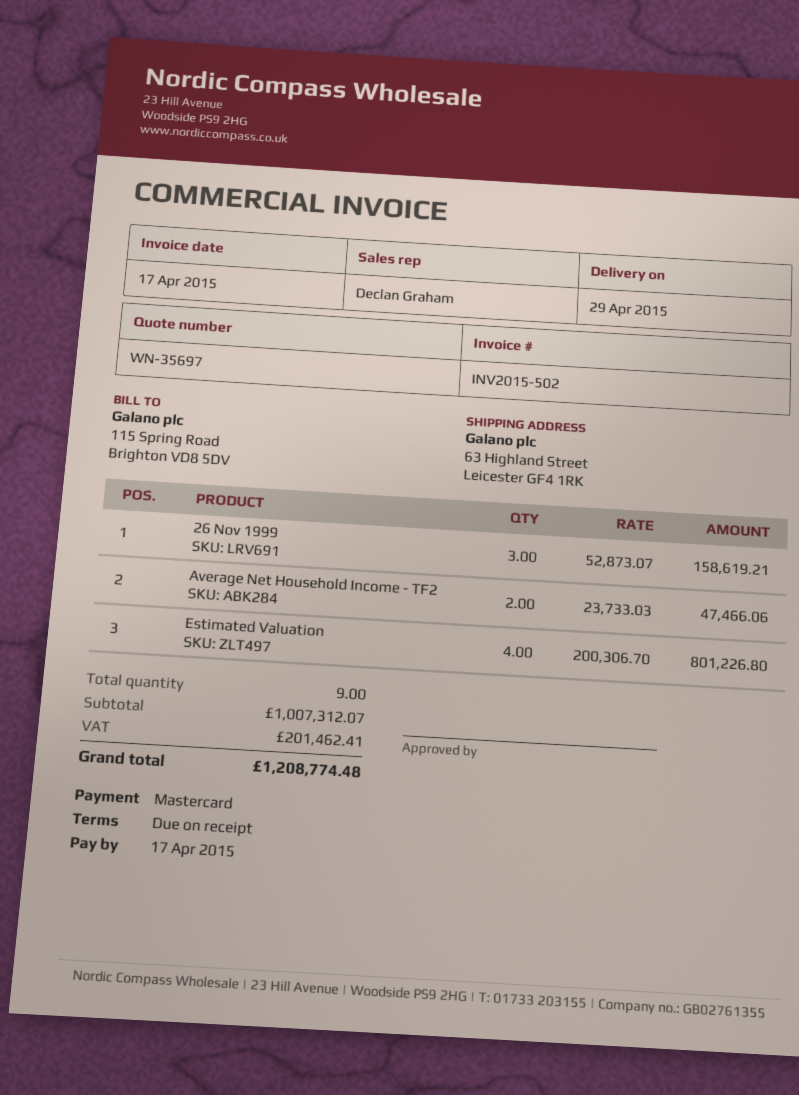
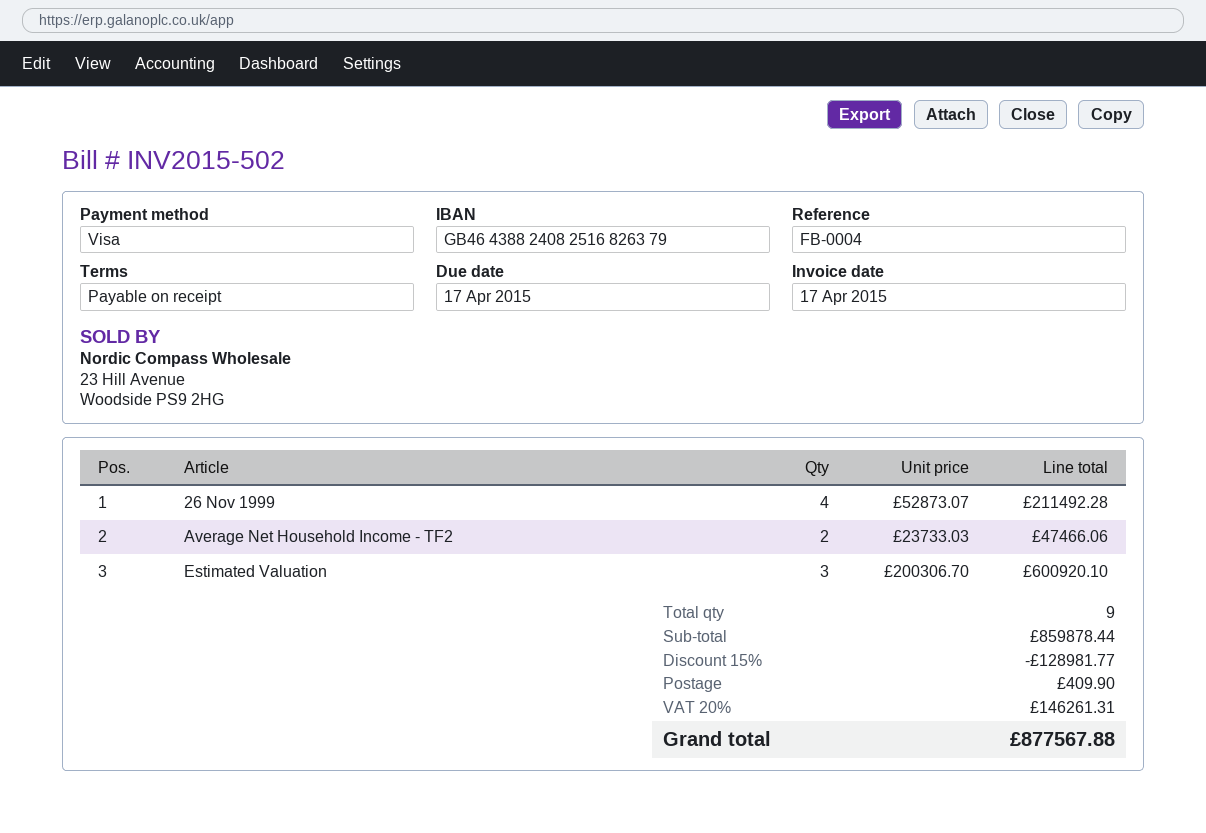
payment method: Mastercard -> Visa
26 Nov 1999: 3 x 52873.07 = 158619.21 -> 4 x 52873.07 = 211492.28
Estimated Valuation: 4 x 200306.70 = 801226.80 -> 3 x 200306.70 = 600920.10
subtotal: 1007312.07 -> 859878.44
discount: none -> 15% = 128981.77
shipping: none -> 409.90
tax: 201462.41 -> 146261.31
total: 1208774.48 -> 877567.88

